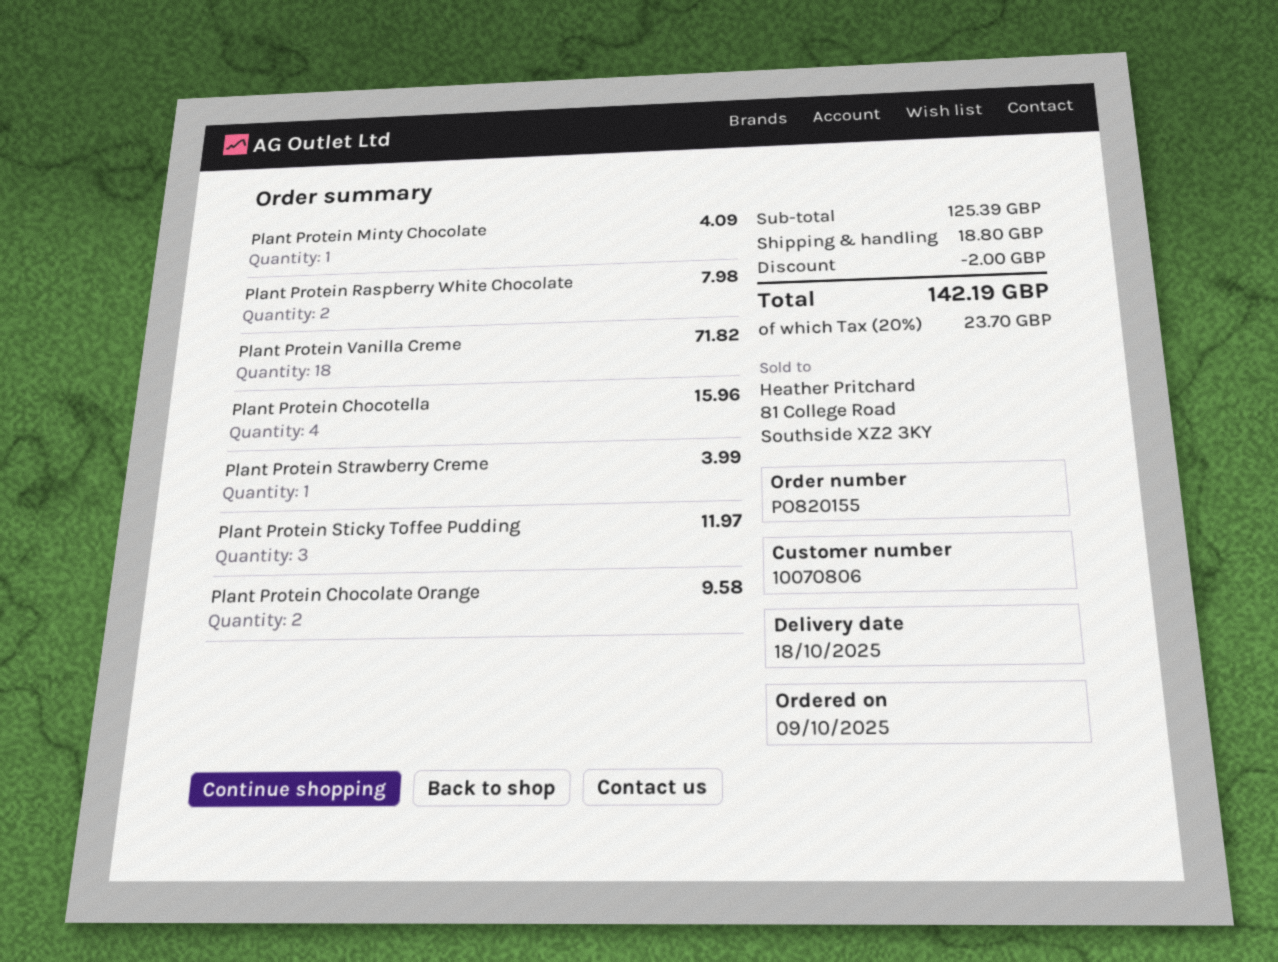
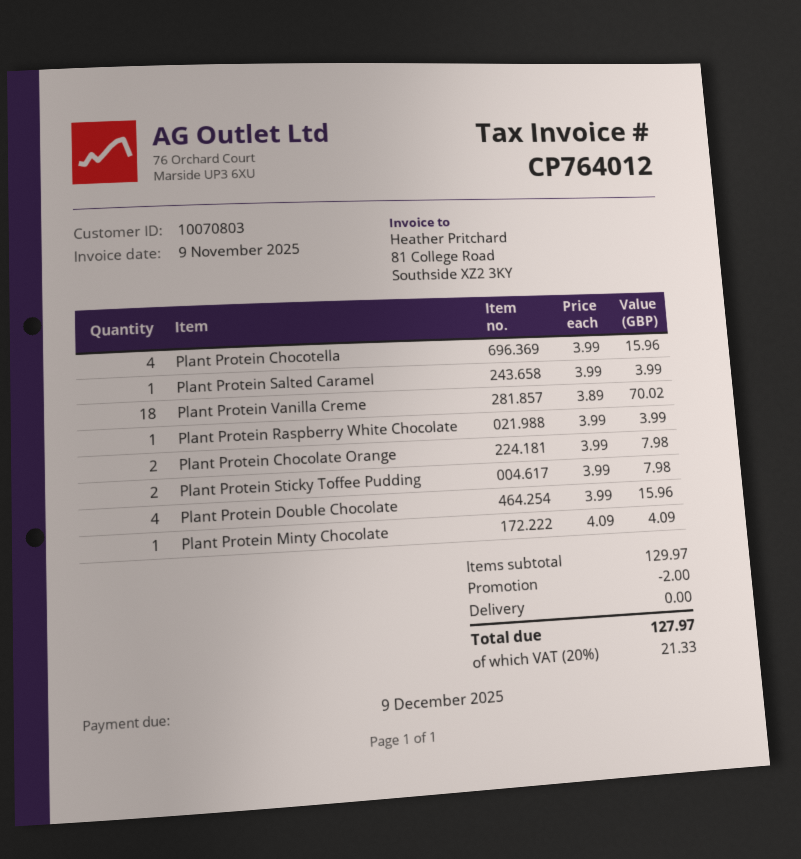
customer number: 10070806 -> 10070803
Plant Protein Raspberry White Chocolate: 2 for 7.98 -> 1 for 3.99
Plant Protein Vanilla Creme: 18 for 71.82 -> 18 for 70.02
Plant Protein Strawberry Creme: 1 for 3.99 -> none
Plant Protein Sticky Toffee Pudding: 3 for 11.97 -> 2 for 7.98
Plant Protein Chocolate Orange: 2 for 9.58 -> 2 for 7.98
Plant Protein Salted Caramel: none -> 1 for 3.99
Plant Protein Double Chocolate: none -> 4 for 15.96
subtotal: 125.39 -> 129.97
shipping: 18.80 -> 0.00
tax: 20% = 23.70 -> 20% = 21.33
total: 142.19 -> 127.97

